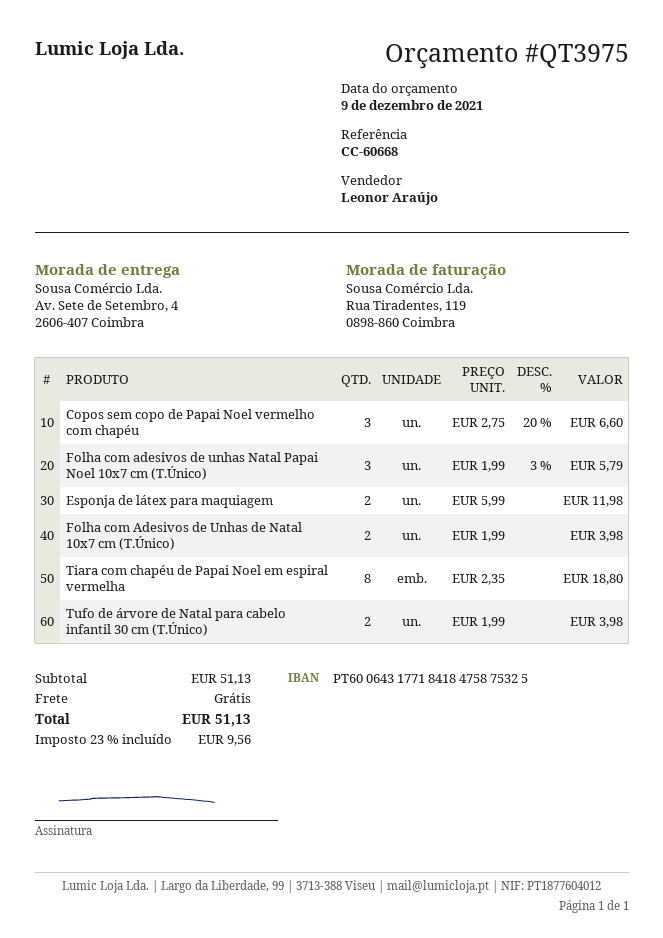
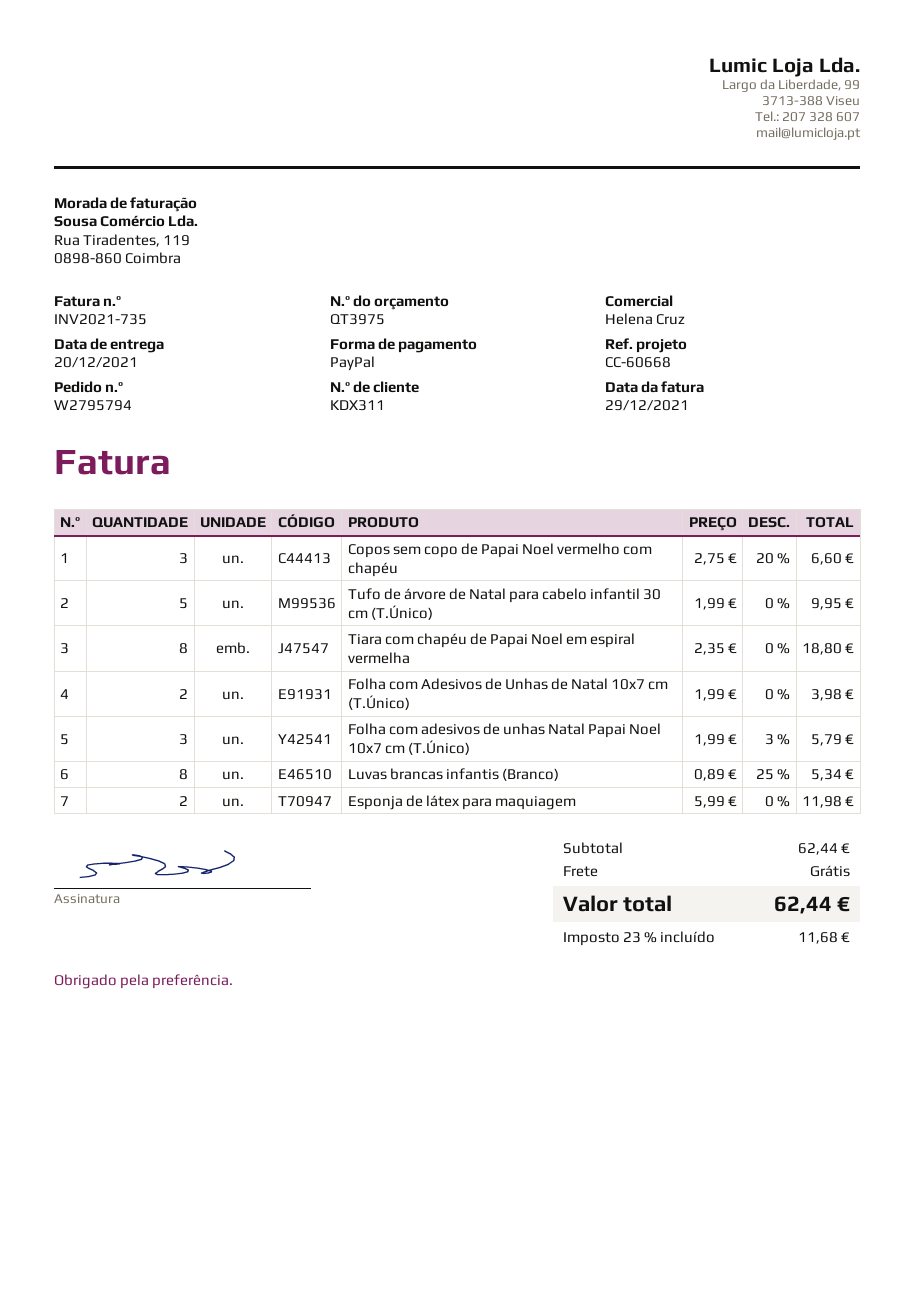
sales rep: Leonor Araújo -> Helena Cruz
Tufo de árvore de Natal para cabelo infantil 30 cm (T.Único): 2 x 1.99 = 3.98 -> 5 x 1.99 = 9.95
Luvas brancas infantis (Branco): none -> 8 x 0.89 - 25% = 5.34
subtotal: 51.13 -> 62.44
tax: 23% = 9.56 -> 23% = 11.68
total: 51.13 -> 62.44

